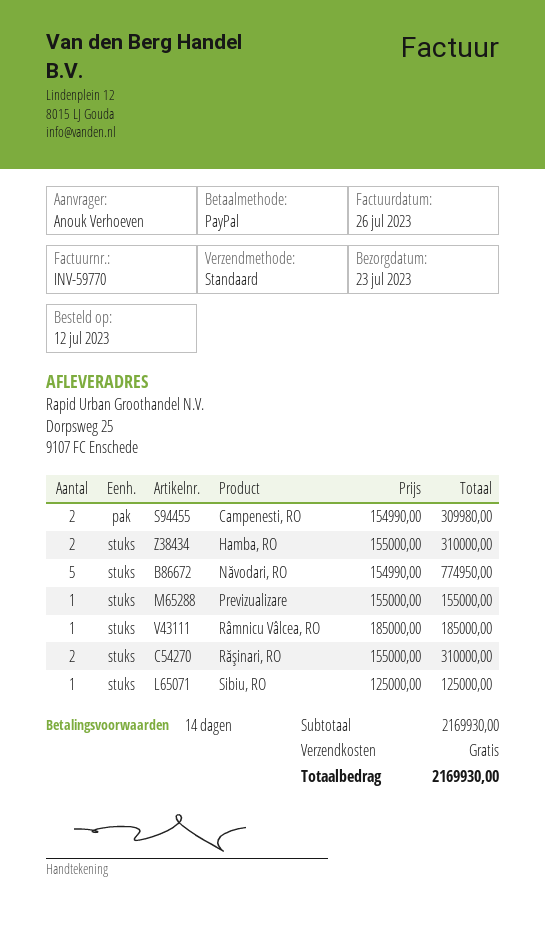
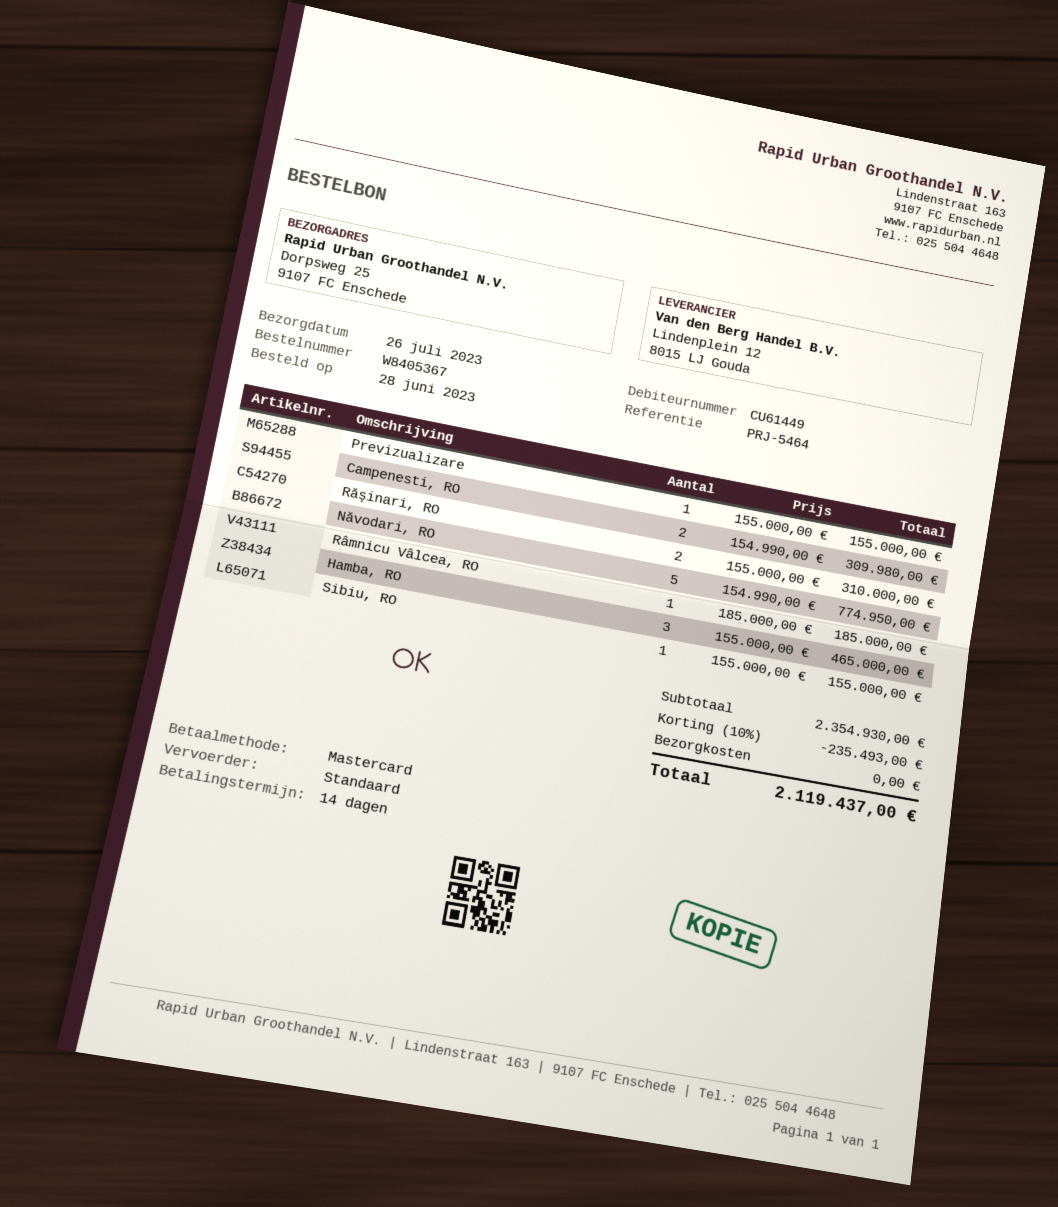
order date: 2023-07-12 -> 2023-06-28
delivery date: 2023-07-23 -> 2023-07-26
payment method: PayPal -> Mastercard
Hamba, RO: 2 x 155000.00 = 310000.00 -> 3 x 155000.00 = 465000.00
Sibiu, RO: 1 x 125000.00 = 125000.00 -> 1 x 155000.00 = 155000.00
subtotal: 2169930.00 -> 2354930.00
discount: none -> 10% = 235493.00
total: 2169930.00 -> 2119437.00

